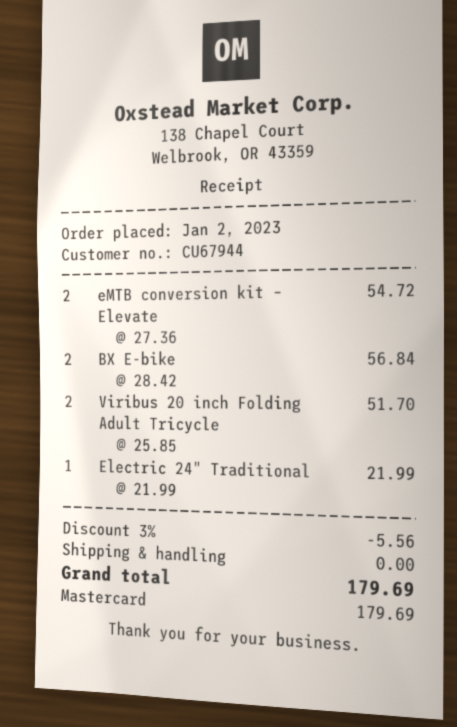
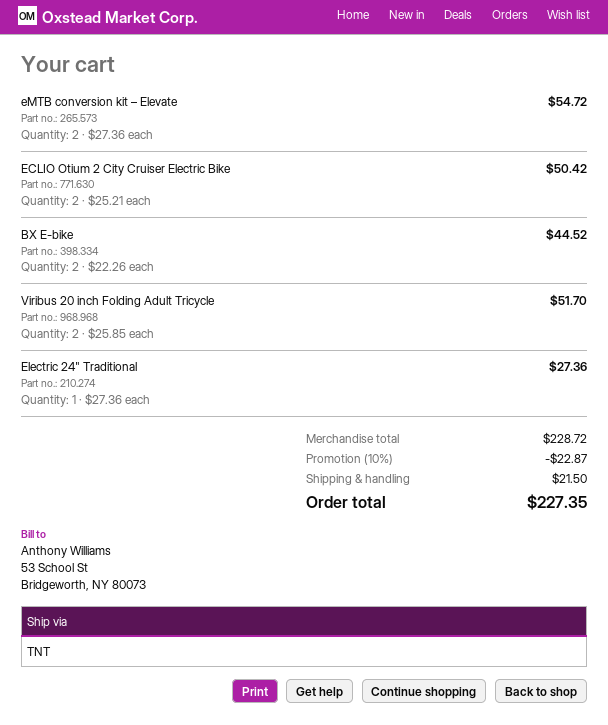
BX E-bike: 2 x 28.42 = 56.84 -> 2 x 22.26 = 44.52
Electric 24" Traditional: 1 x 21.99 = 21.99 -> 1 x 27.36 = 27.36
ECLIO Otium 2 City Cruiser Electric Bike: none -> 2 x 25.21 = 50.42
discount: 3% = 5.56 -> 10% = 22.87
shipping: 0.00 -> 21.50
total: 179.69 -> 227.35

